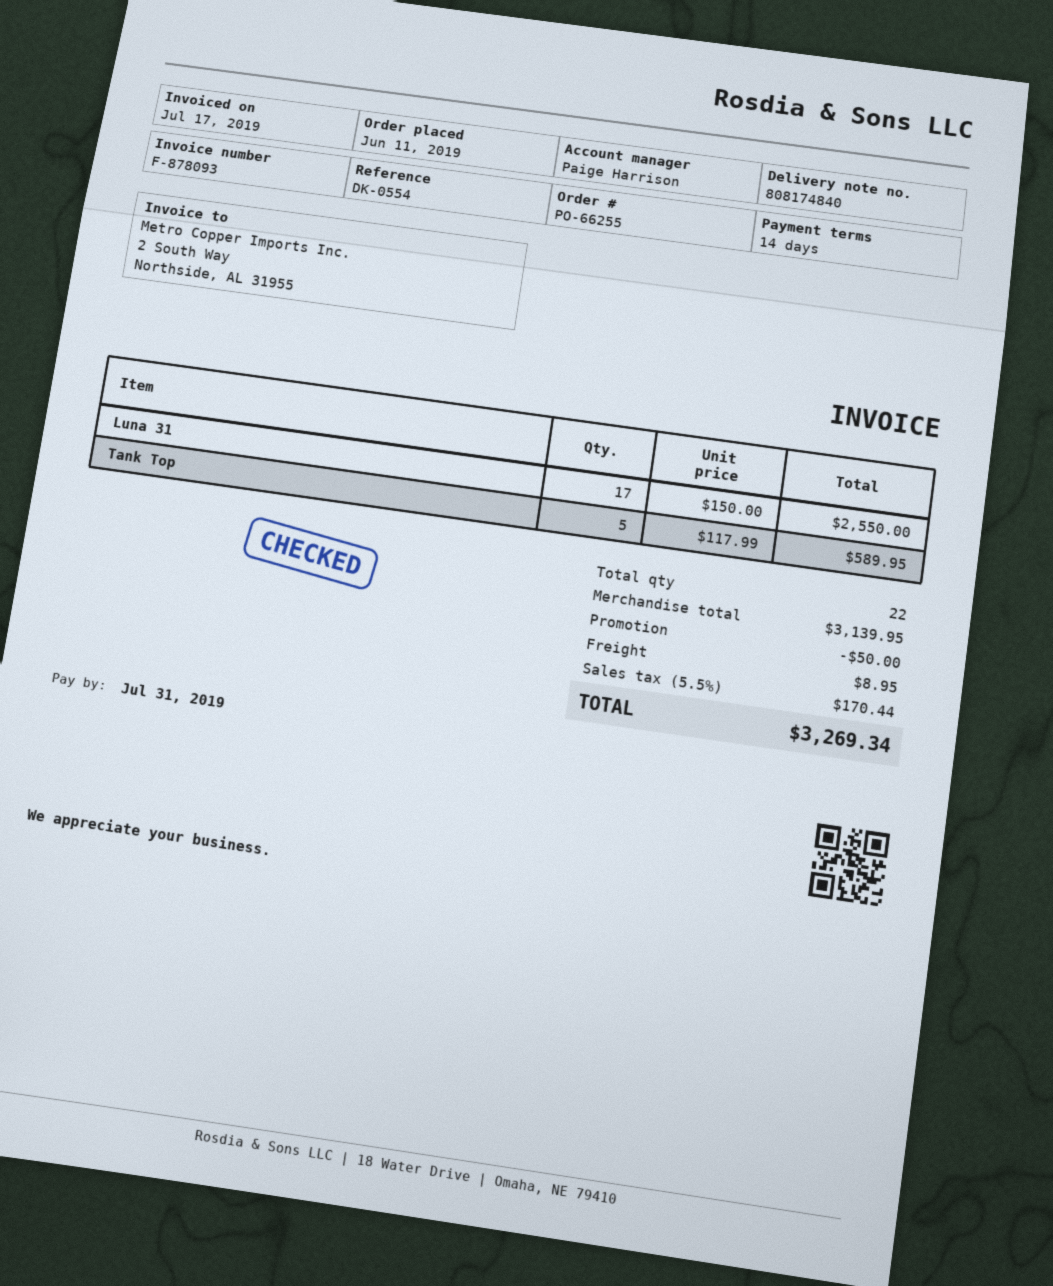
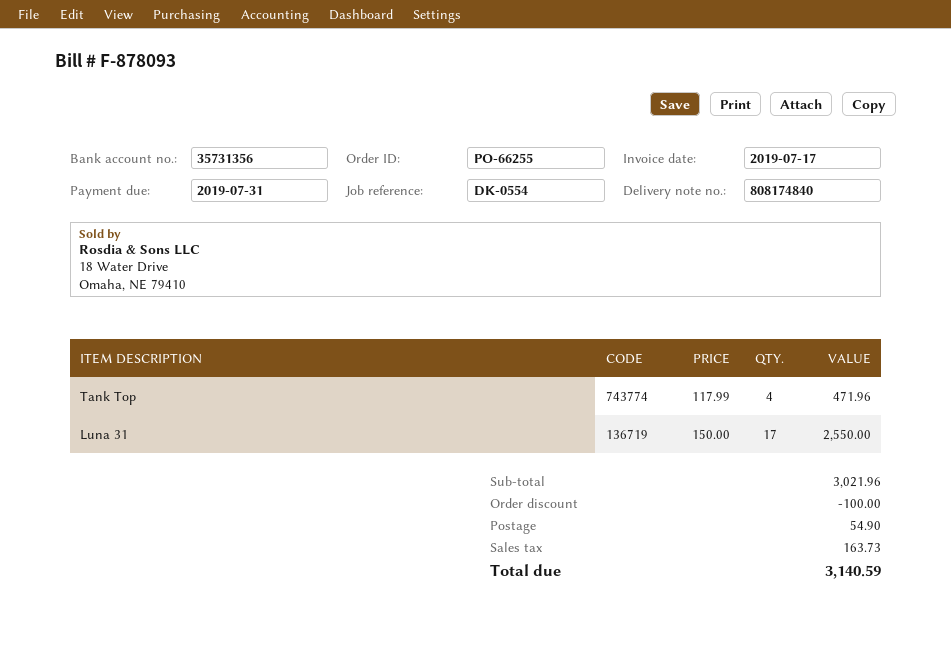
Tank Top: 5 x 117.99 = 589.95 -> 4 x 117.99 = 471.96
subtotal: 3139.95 -> 3021.96
discount: 50.00 -> 100.00
shipping: 8.95 -> 54.90
tax: 170.44 -> 163.73
total: 3269.34 -> 3140.59

